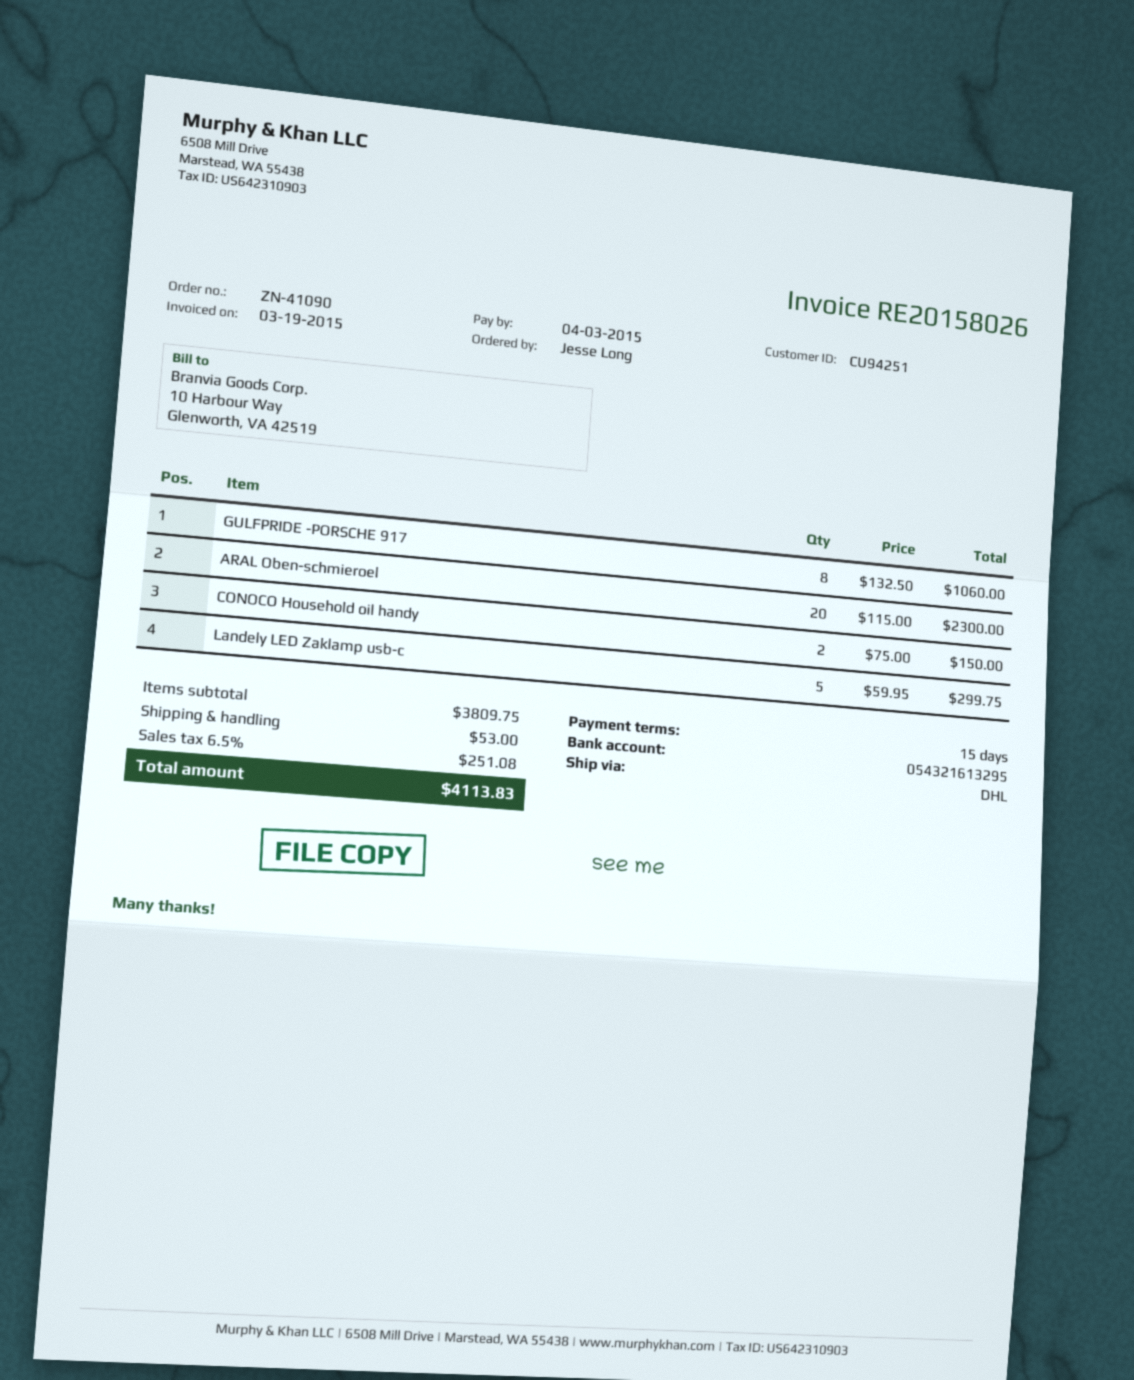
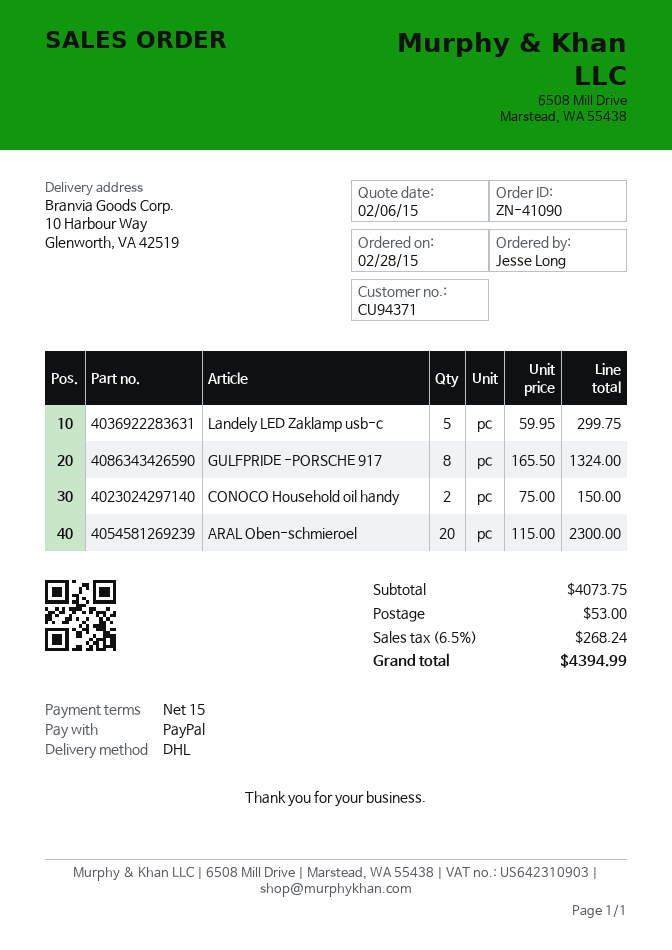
customer number: CU94251 -> CU94371
GULFPRIDE -PORSCHE 917: 8 x 132.50 = 1060.00 -> 8 x 165.50 = 1324.00
subtotal: 3809.75 -> 4073.75
tax: 6.5% = 251.08 -> 6.5% = 268.24
total: 4113.83 -> 4394.99

